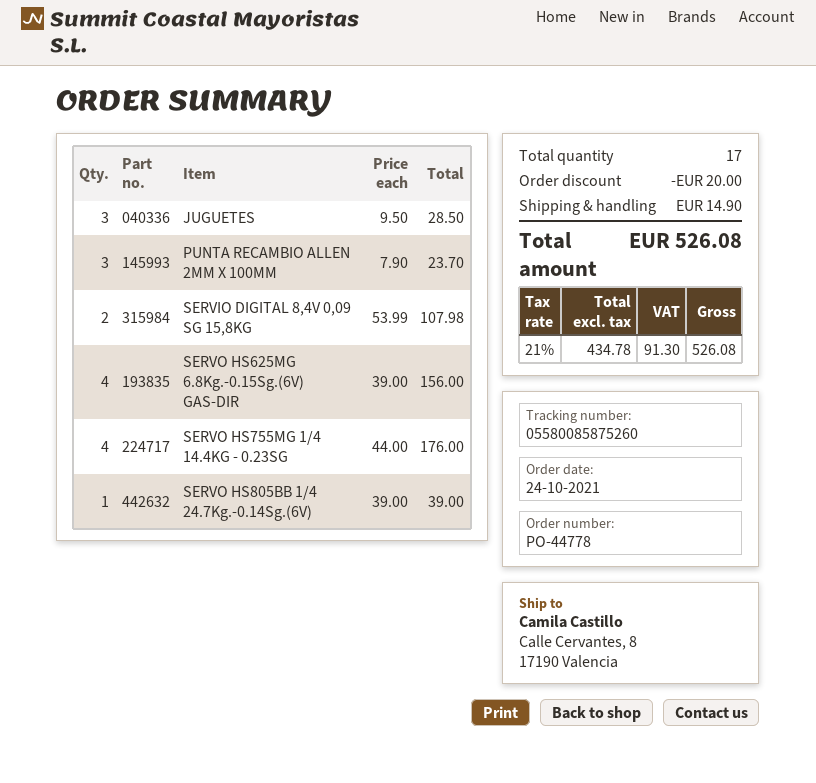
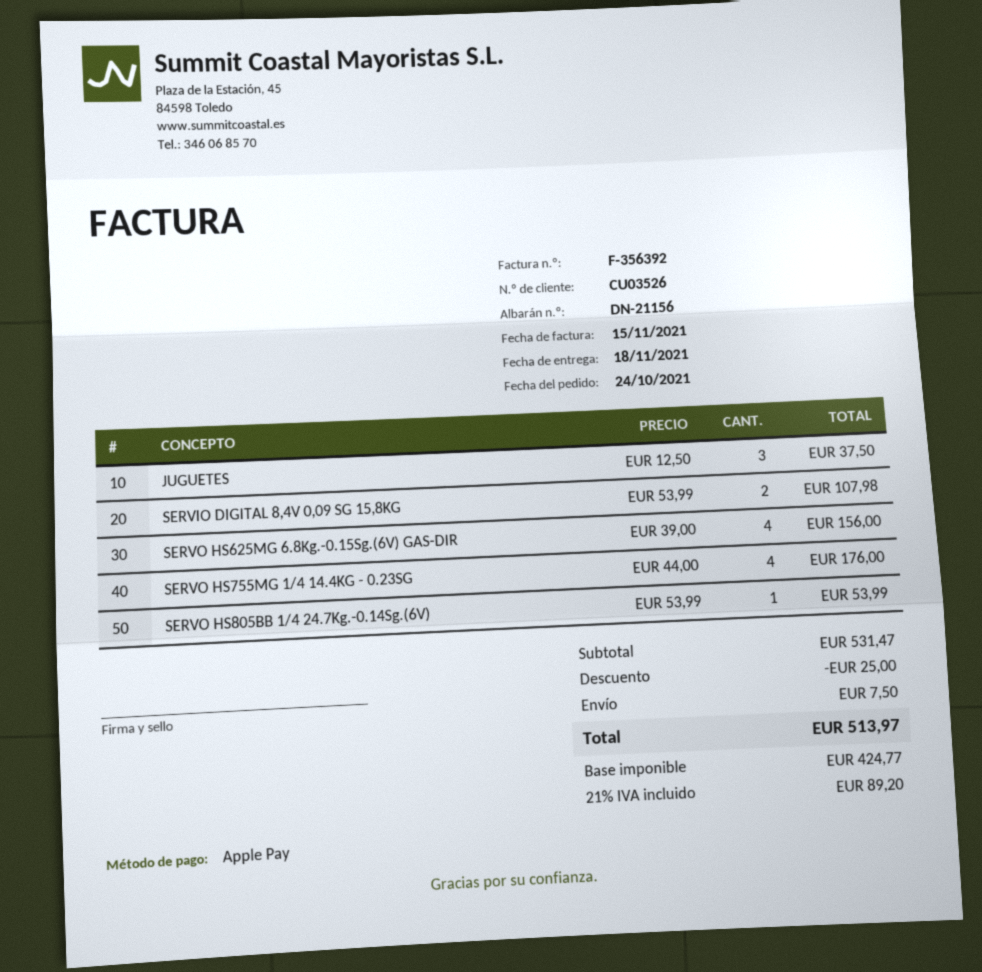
JUGUETES: 3 x 9.50 = 28.50 -> 3 x 12.50 = 37.50
PUNTA RECAMBIO ALLEN 2MM X 100MM: 3 x 7.90 = 23.70 -> none
SERVO HS805BB 1/4 24.7Kg.-0.14Sg.(6V): 1 x 39.00 = 39.00 -> 1 x 53.99 = 53.99
discount: 20.00 -> 25.00
shipping: 14.90 -> 7.50
net: 434.78 -> 424.77
tax: 21% = 91.30 -> 21% = 89.20
total: 526.08 -> 513.97

